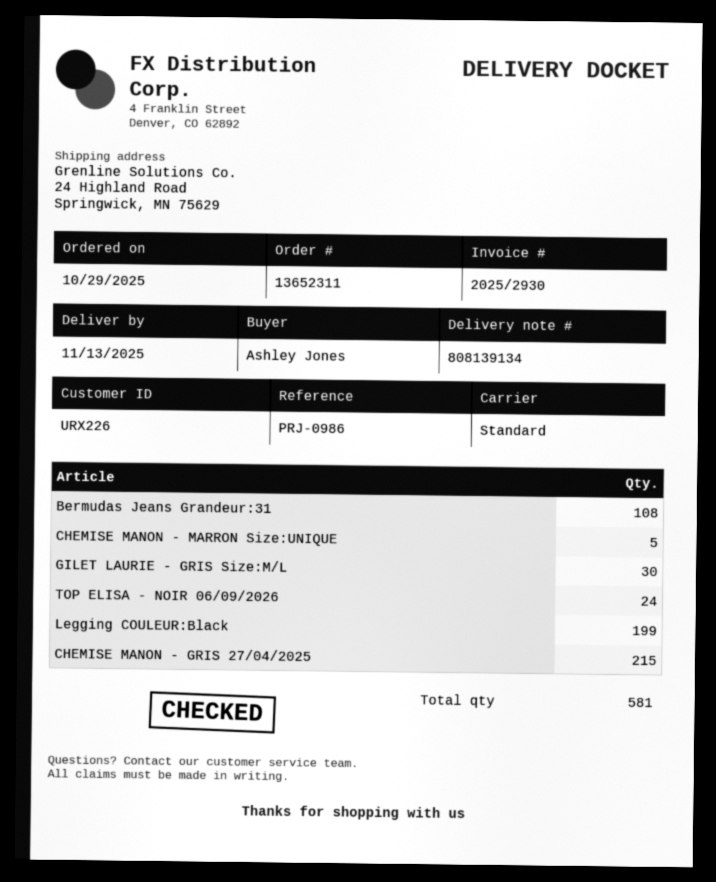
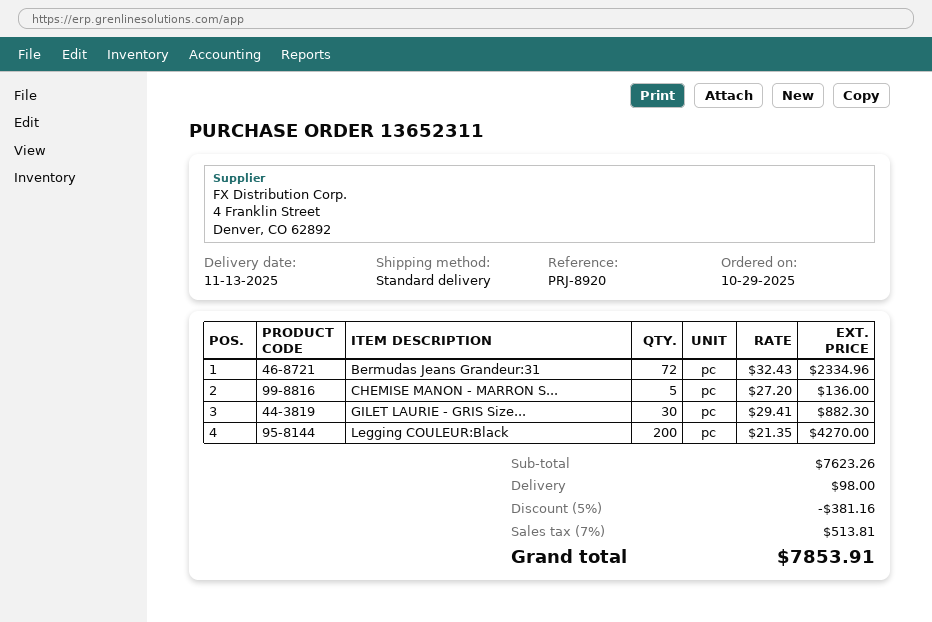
reference: PRJ-0986 -> PRJ-8920
Bermudas Jeans Grandeur:31: 108 -> 72
TOP ELISA - NOIR 06/09/2026: 24 -> none
Legging COULEUR:Black: 199 -> 200
CHEMISE MANON - GRIS 27/04/2025: 215 -> none

